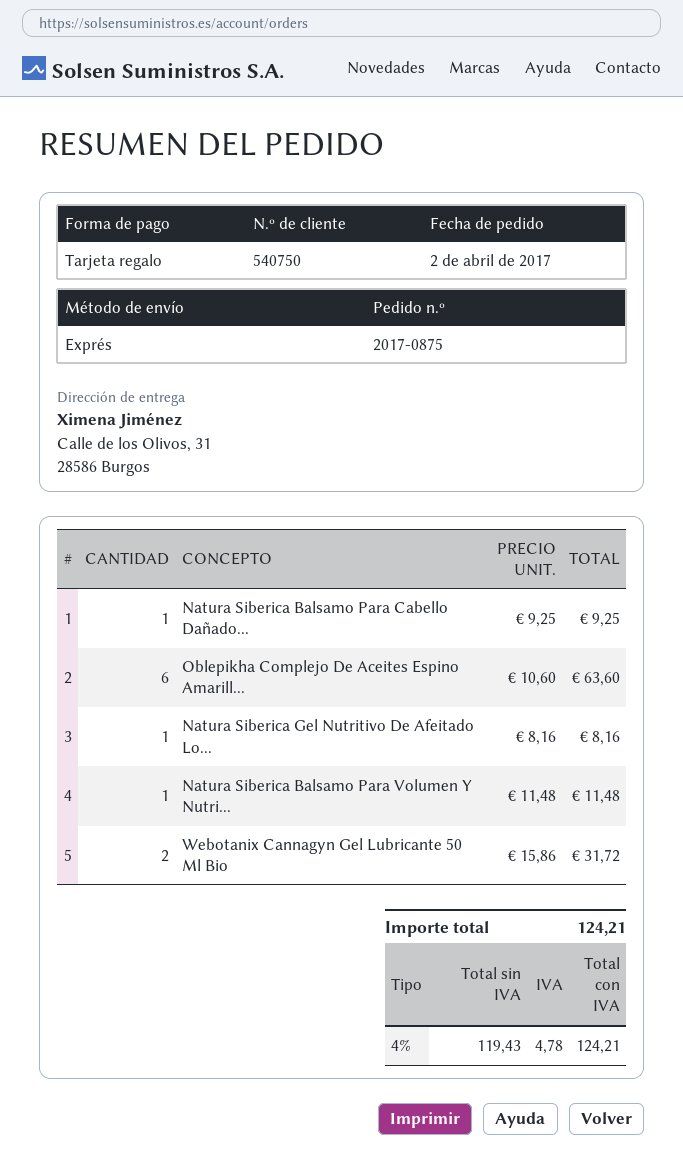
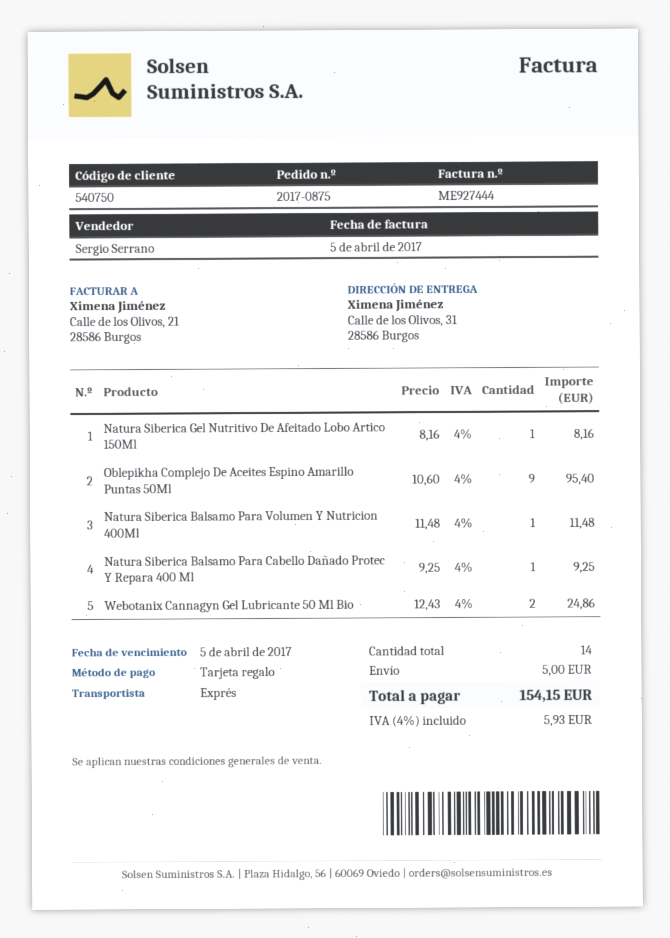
Oblepikha Complejo De Aceites Espino Amarill...: 6 x 10.60 = 63.60 -> 9 x 10.60 = 95.40
Webotanix Cannagyn Gel Lubricante 50 Ml Bio: 2 x 15.86 = 31.72 -> 2 x 12.43 = 24.86
shipping: none -> 5.00
tax: 4% = 4.78 -> 4% = 5.93
total: 124.21 -> 154.15

